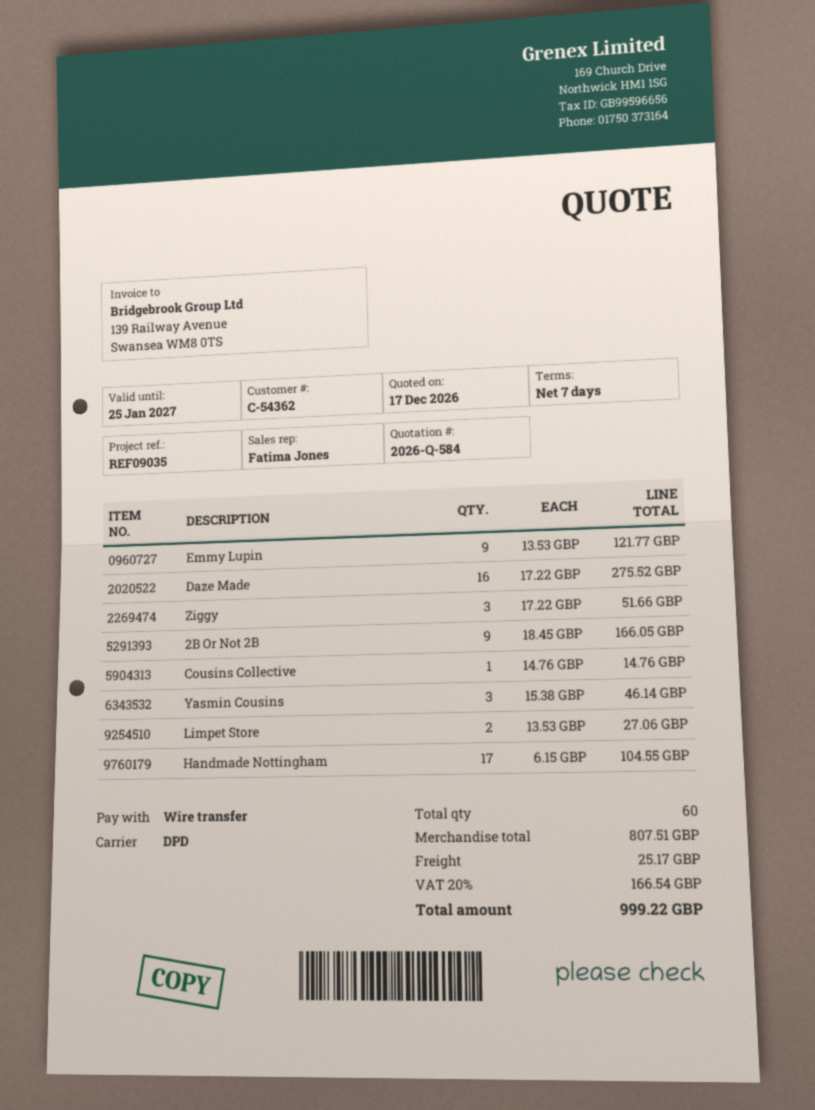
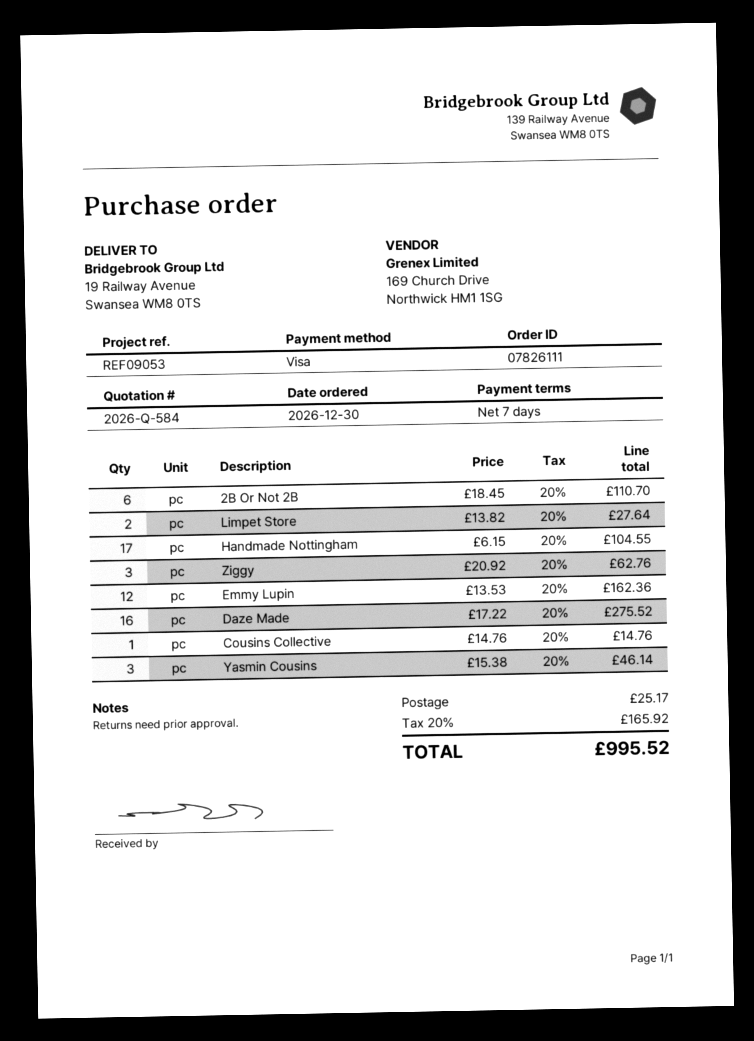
reference: REF09035 -> REF09053
payment method: bank transfer -> Visa
Emmy Lupin: 9 x 13.53 = 121.77 -> 12 x 13.53 = 162.36
Ziggy: 3 x 17.22 = 51.66 -> 3 x 20.92 = 62.76
2B Or Not 2B: 9 x 18.45 = 166.05 -> 6 x 18.45 = 110.70
Limpet Store: 2 x 13.53 = 27.06 -> 2 x 13.82 = 27.64
tax: 20% = 166.54 -> 20% = 165.92
total: 999.22 -> 995.52

